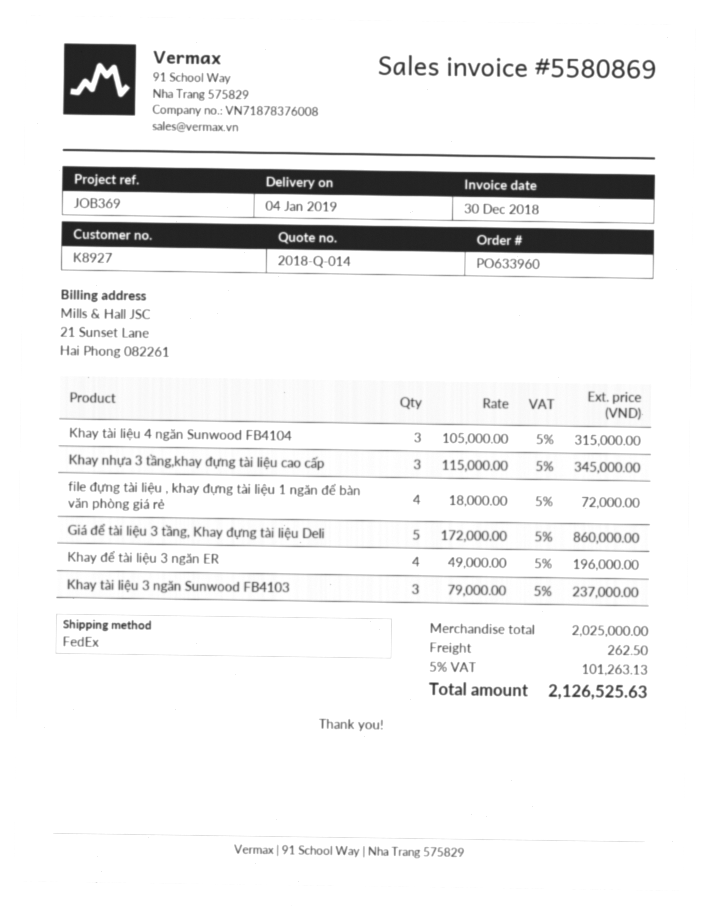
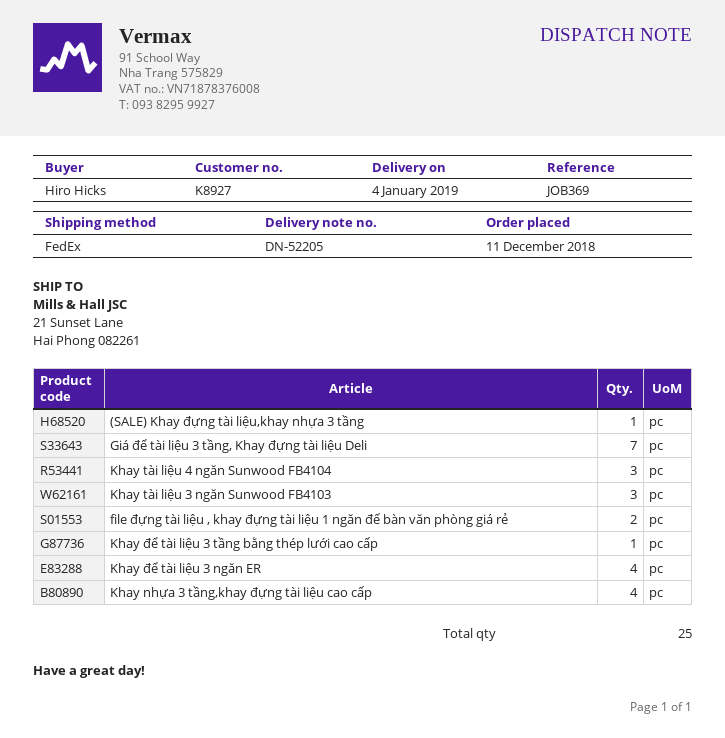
Khay nhựa 3 tầng,khay đựng tài liệu cao cấp: 3 -> 4
file đựng tài liệu , khay đựng tài liệu 1 ngăn để bàn văn phòng giá rẻ: 4 -> 2
Giá để tài liệu 3 tầng, Khay đựng tài liệu Deli: 5 -> 7
(SALE) Khay đựng tài liệu,khay nhựa 3 tầng: none -> 1
Khay để tài liệu 3 tầng bằng thép lưới cao cấp: none -> 1

